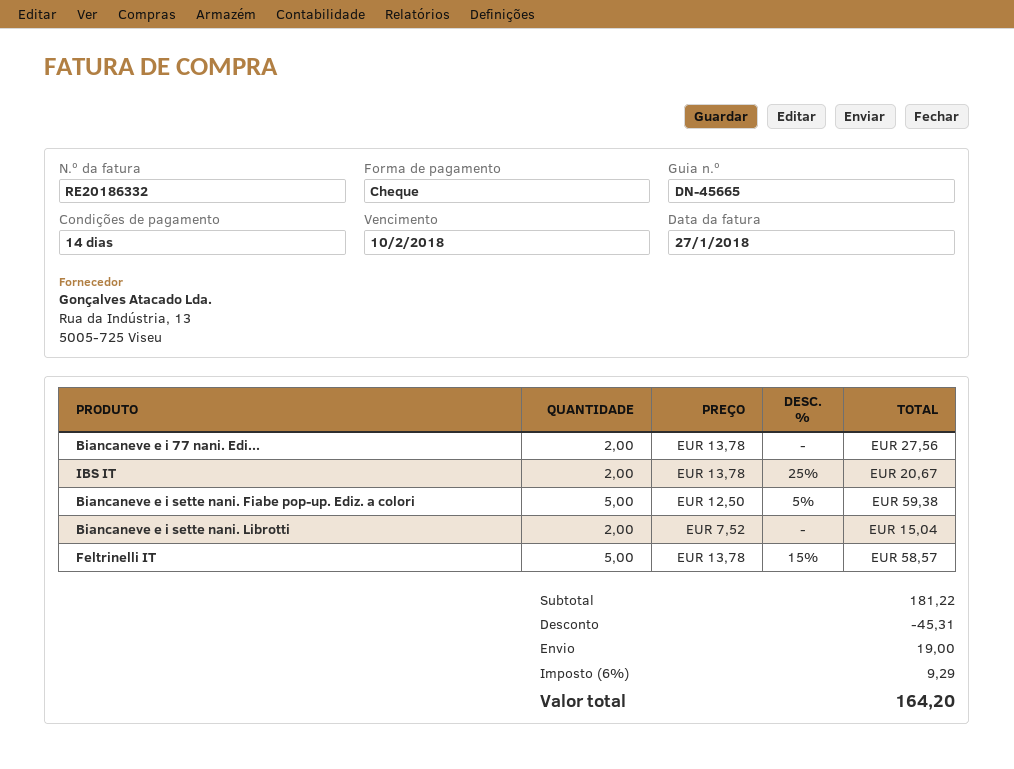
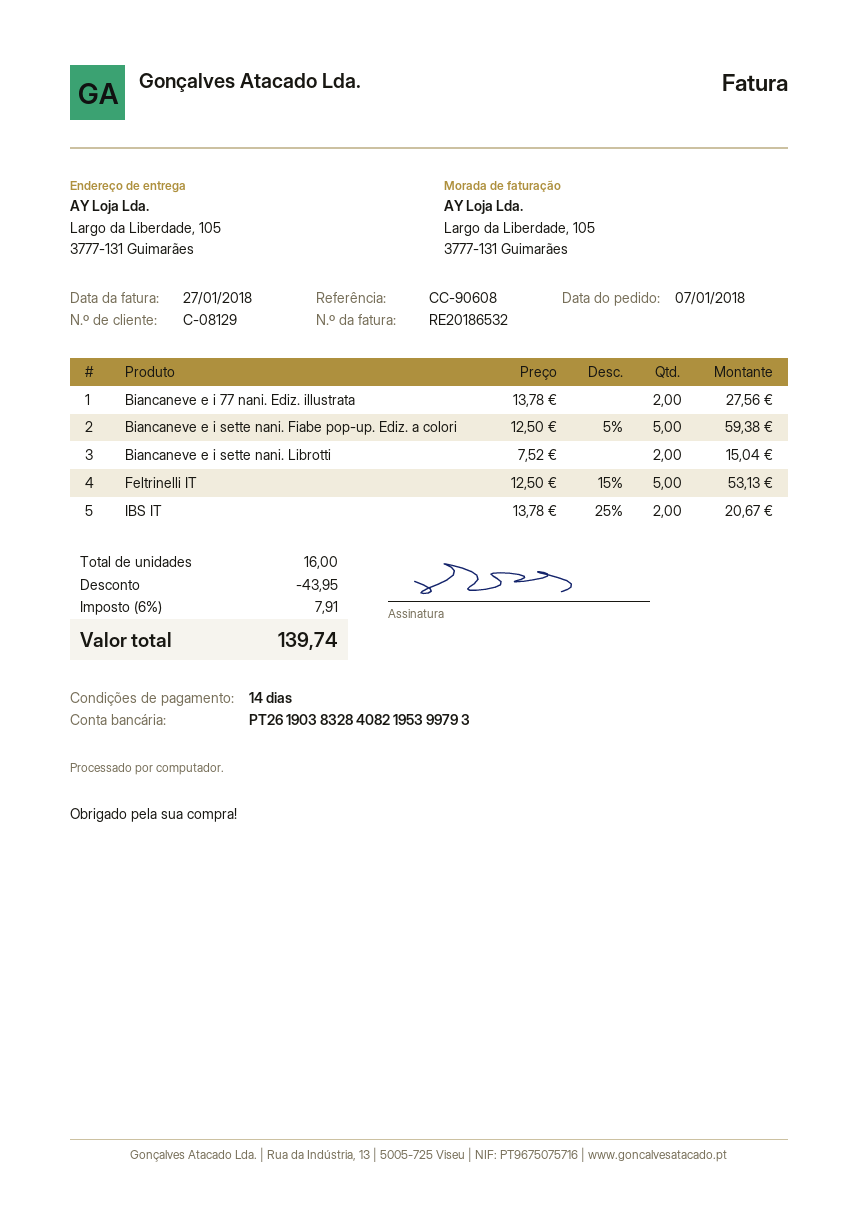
invoice number: RE20186332 -> RE20186532
Feltrinelli IT: 5 x 13.78 - 15% = 58.57 -> 5 x 12.50 - 15% = 53.13
discount: 45.31 -> 43.95
shipping: 19.00 -> none
tax: 6% = 9.29 -> 6% = 7.91
total: 164.20 -> 139.74

